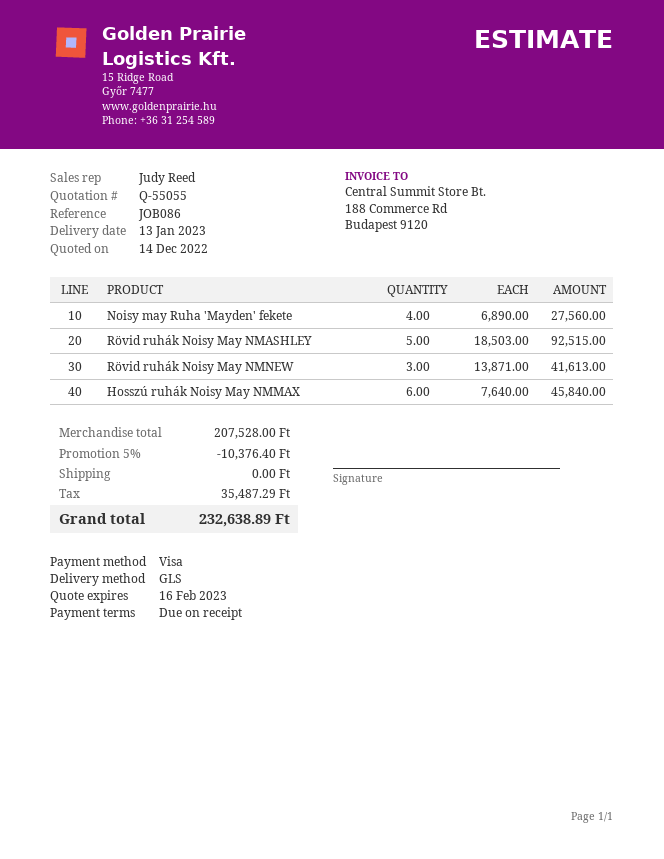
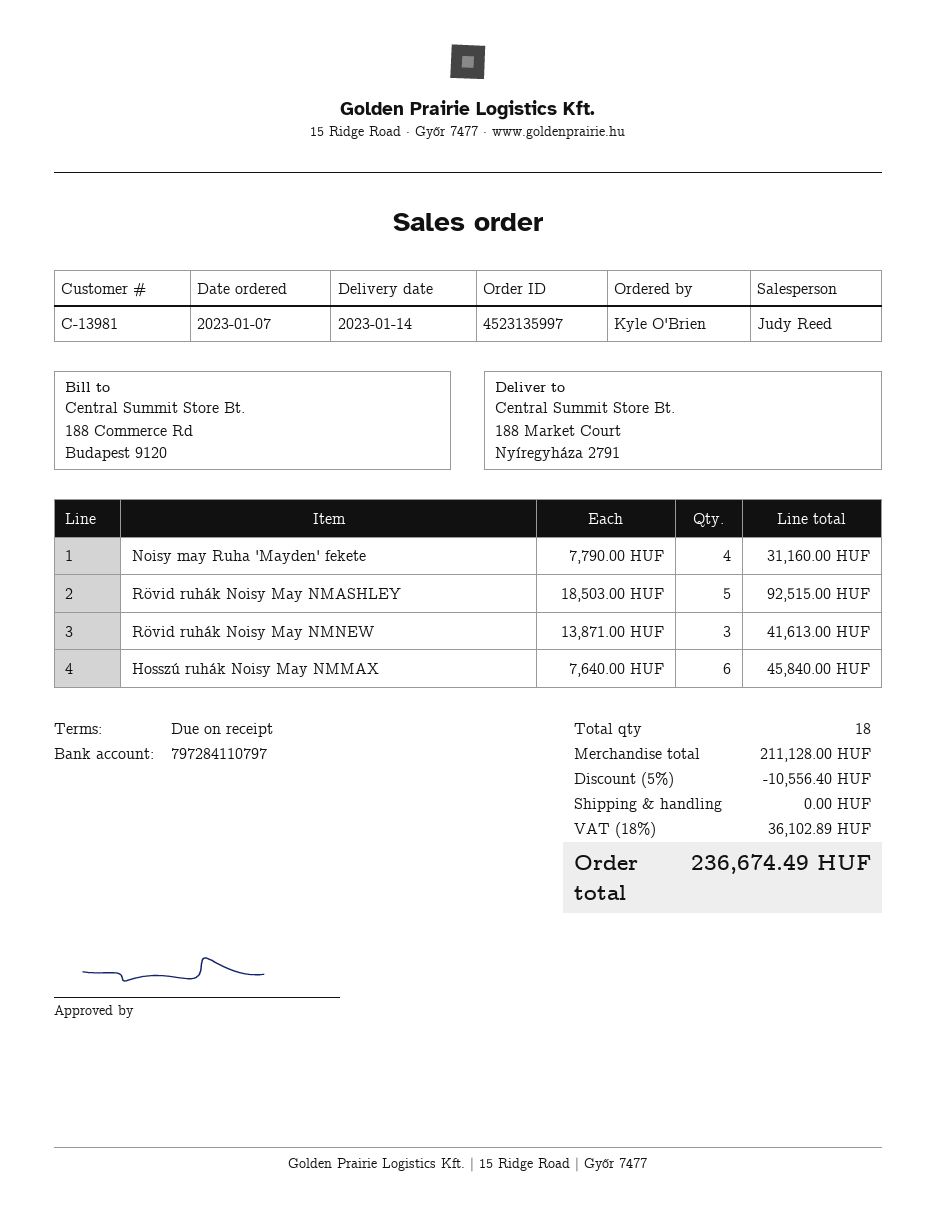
delivery date: 2023-01-13 -> 2023-01-14
Noisy may Ruha 'Mayden' fekete: 4 x 6890.00 = 27560.00 -> 4 x 7790.00 = 31160.00
subtotal: 207528.00 -> 211128.00
discount: 5% = 10376.40 -> 5% = 10556.40
tax: 35487.29 -> 36102.89
total: 232638.89 -> 236674.49

